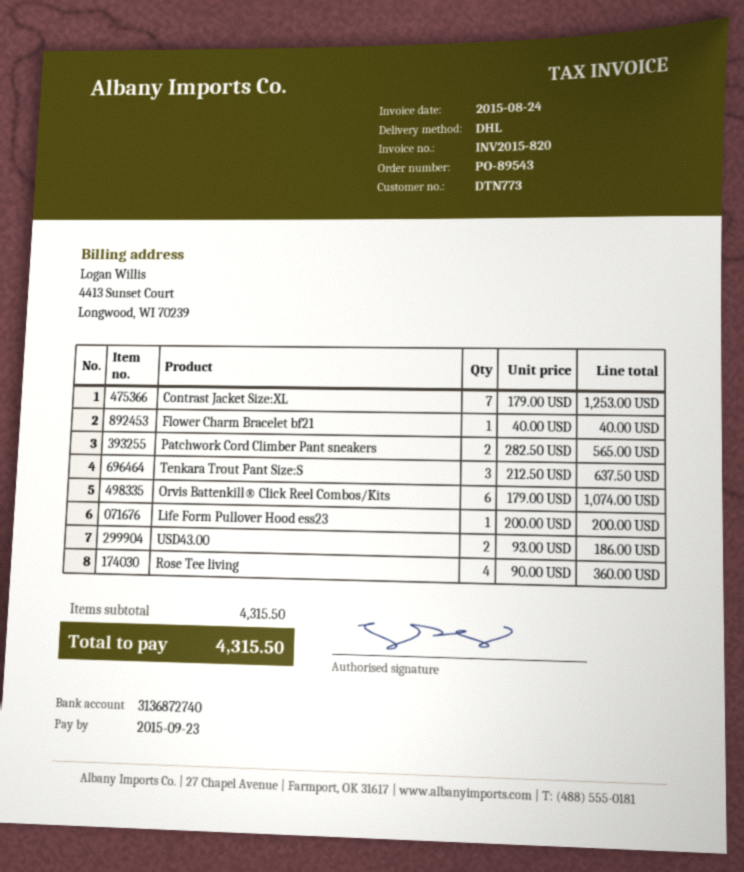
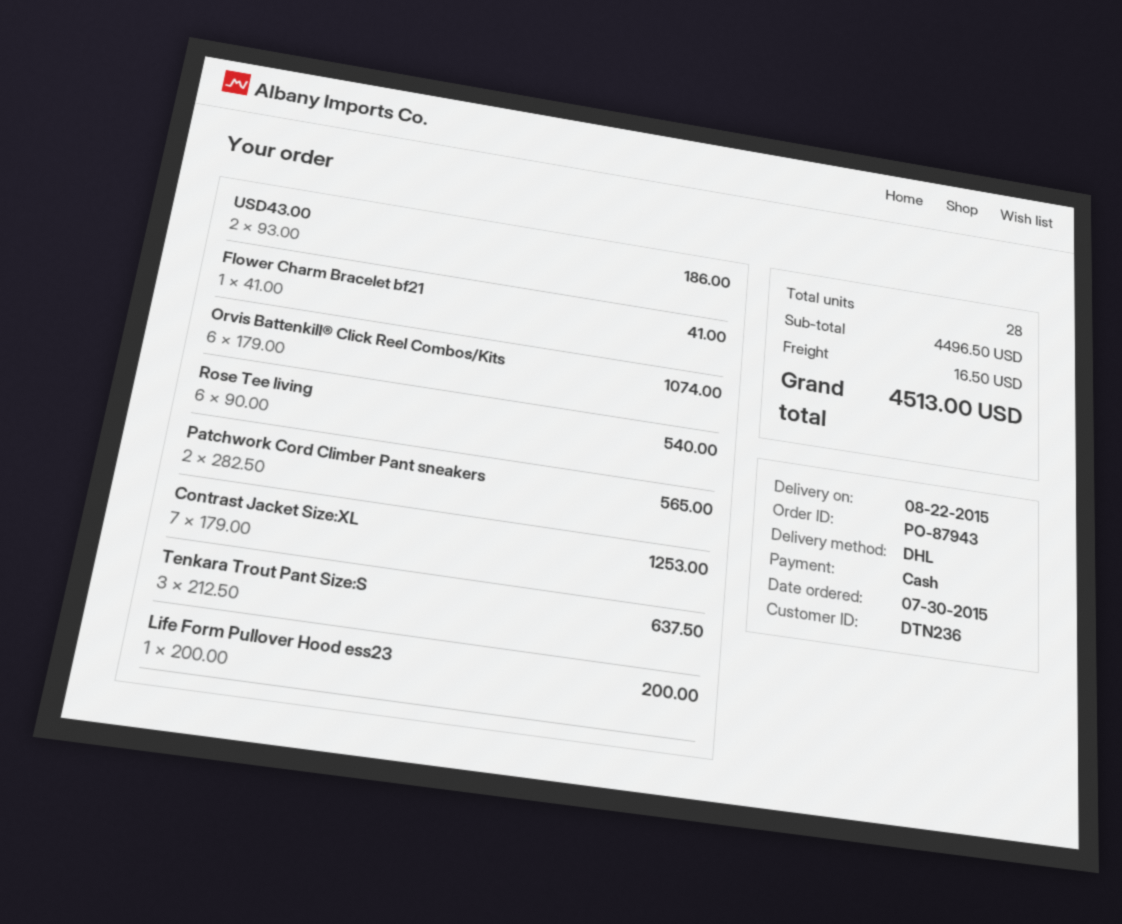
order number: PO-89543 -> PO-87943
customer number: DTN773 -> DTN236
Flower Charm Bracelet bf21: 1 x 40.00 = 40.00 -> 1 x 41.00 = 41.00
Rose Tee living: 4 x 90.00 = 360.00 -> 6 x 90.00 = 540.00
subtotal: 4315.50 -> 4496.50
shipping: none -> 16.50
total: 4315.50 -> 4513.00

